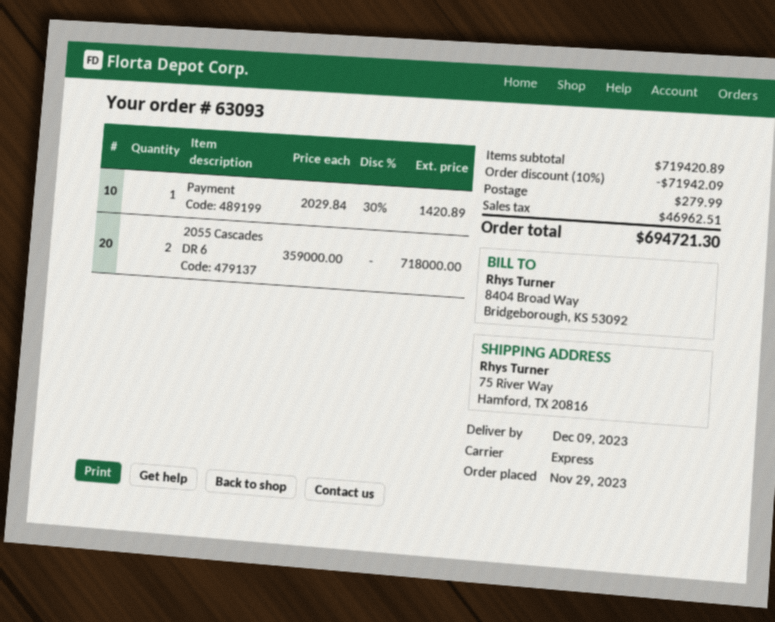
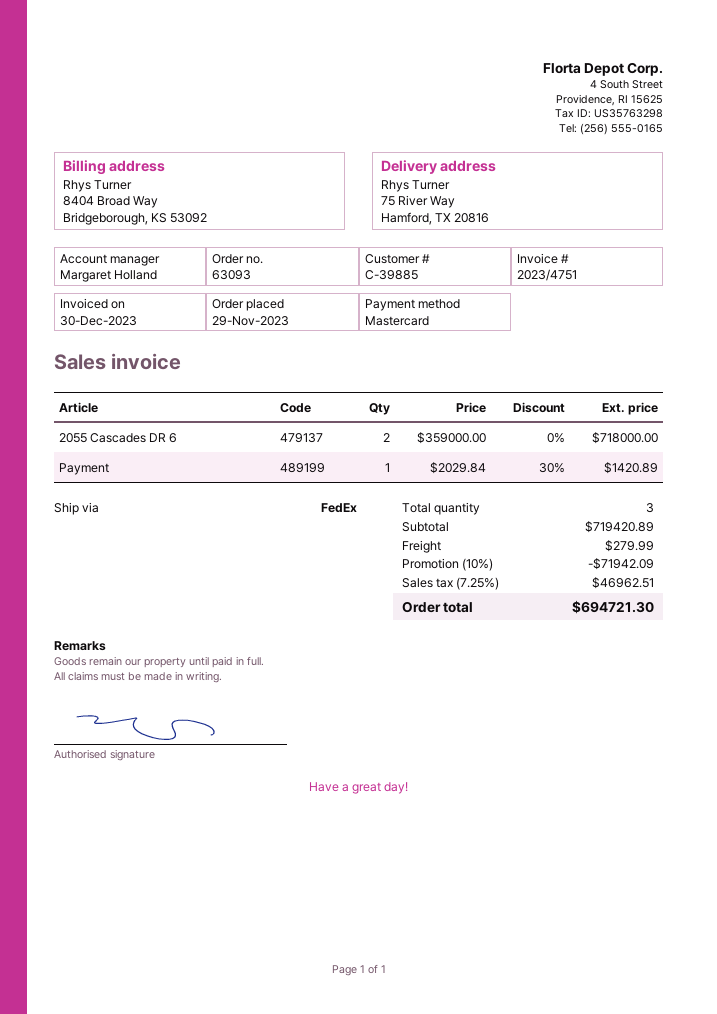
shipping method: express -> FedEx

